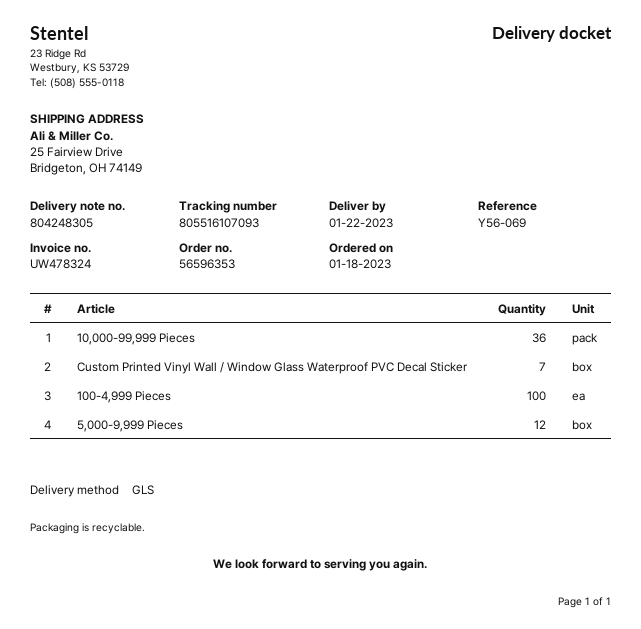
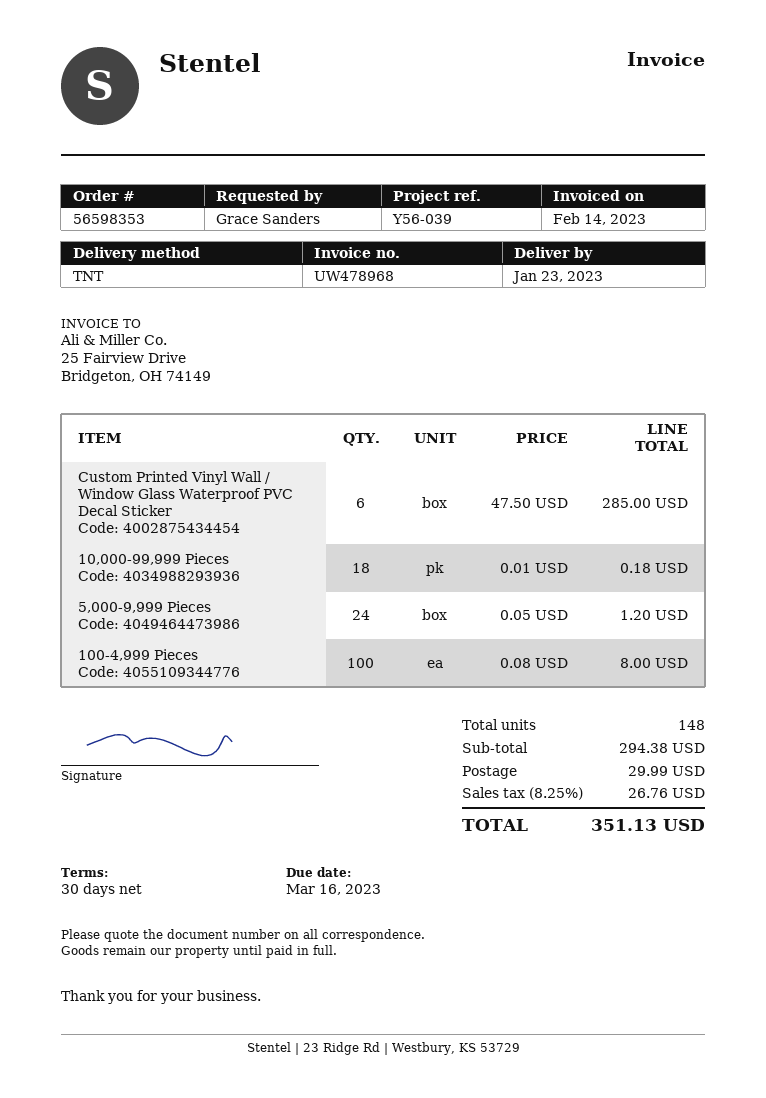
order number: 56596353 -> 56598353
delivery date: 2023-01-22 -> 2023-01-23
invoice number: UW478324 -> UW478968
reference: Y56-069 -> Y56-039
shipping method: GLS -> TNT
10,000-99,999 Pieces: 36 -> 18
Custom Printed Vinyl Wall / Window Glass Waterproof PVC Decal Sticker: 7 -> 6
5,000-9,999 Pieces: 12 -> 24

